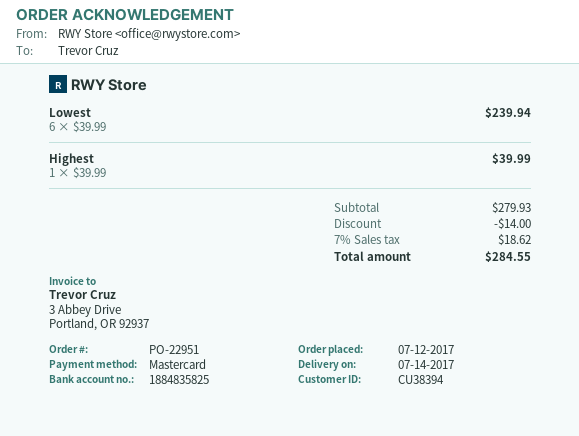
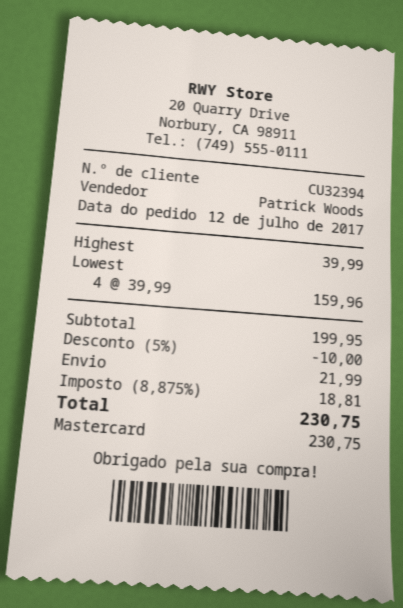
customer number: CU38394 -> CU32394
Lowest: 6 x 39.99 = 239.94 -> 4 x 39.99 = 159.96
subtotal: 279.93 -> 199.95
discount: 14.00 -> 10.00
shipping: none -> 21.99
tax: 7% = 18.62 -> 8.875% = 18.81
total: 284.55 -> 230.75

